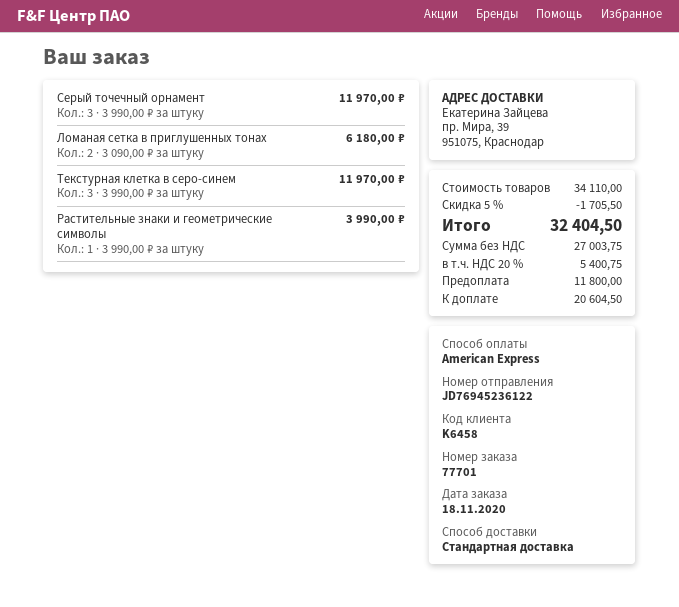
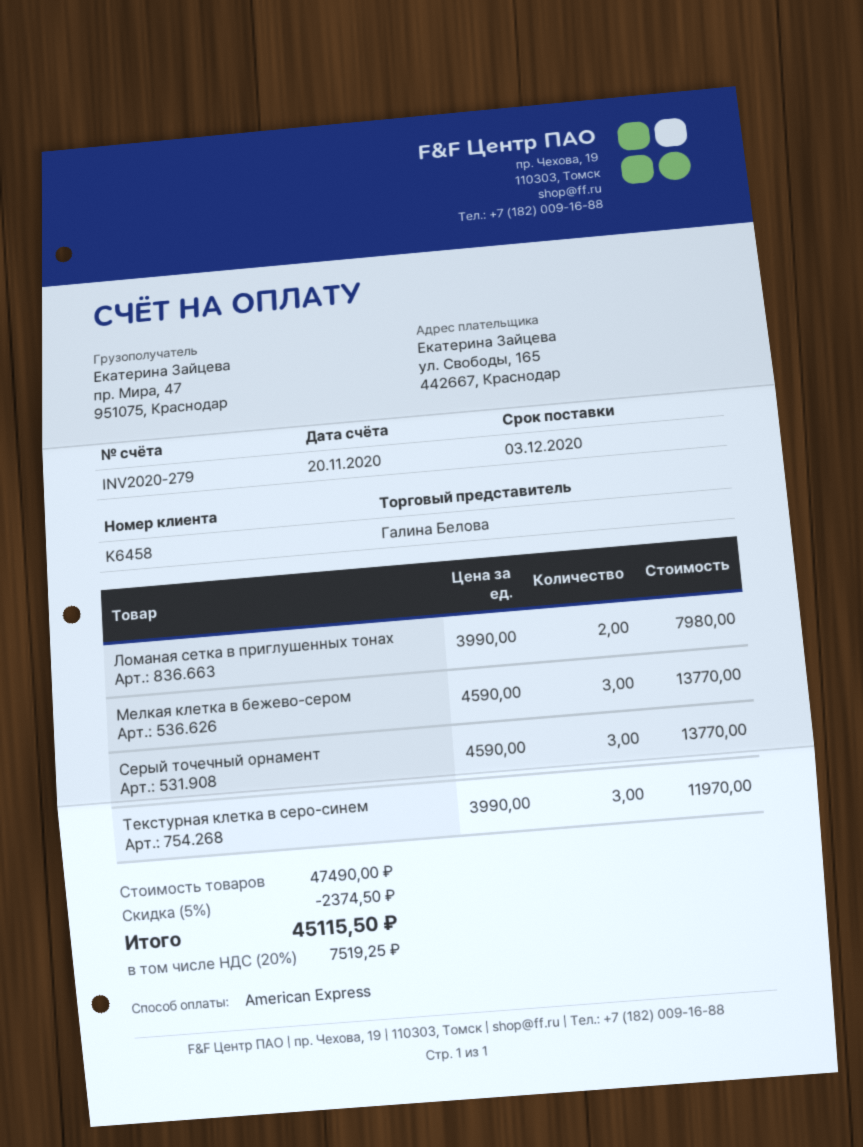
ship to: пр. Мира, 39, 951075, Краснодар -> пр. Мира, 47, 951075, Краснодар
Серый точечный орнамент: 3 x 3990.00 = 11970.00 -> 3 x 4590.00 = 13770.00
Ломаная сетка в приглушенных тонах: 2 x 3090.00 = 6180.00 -> 2 x 3990.00 = 7980.00
Растительные знаки и геометрические символы: 1 x 3990.00 = 3990.00 -> none
Мелкая клетка в бежево-сером: none -> 3 x 4590.00 = 13770.00
subtotal: 34110.00 -> 47490.00
discount: 5% = 1705.50 -> 5% = 2374.50
tax: 20% = 5400.75 -> 20% = 7519.25
total: 32404.50 -> 45115.50

